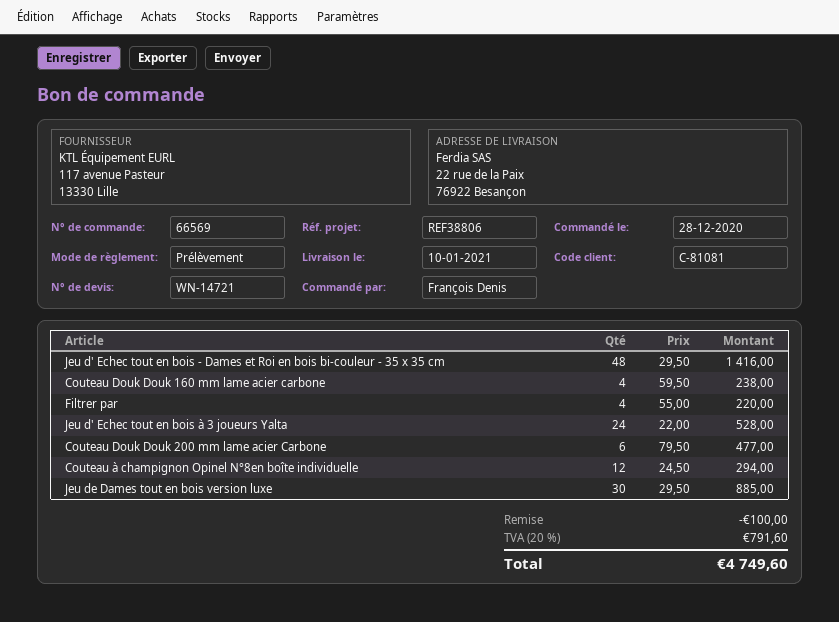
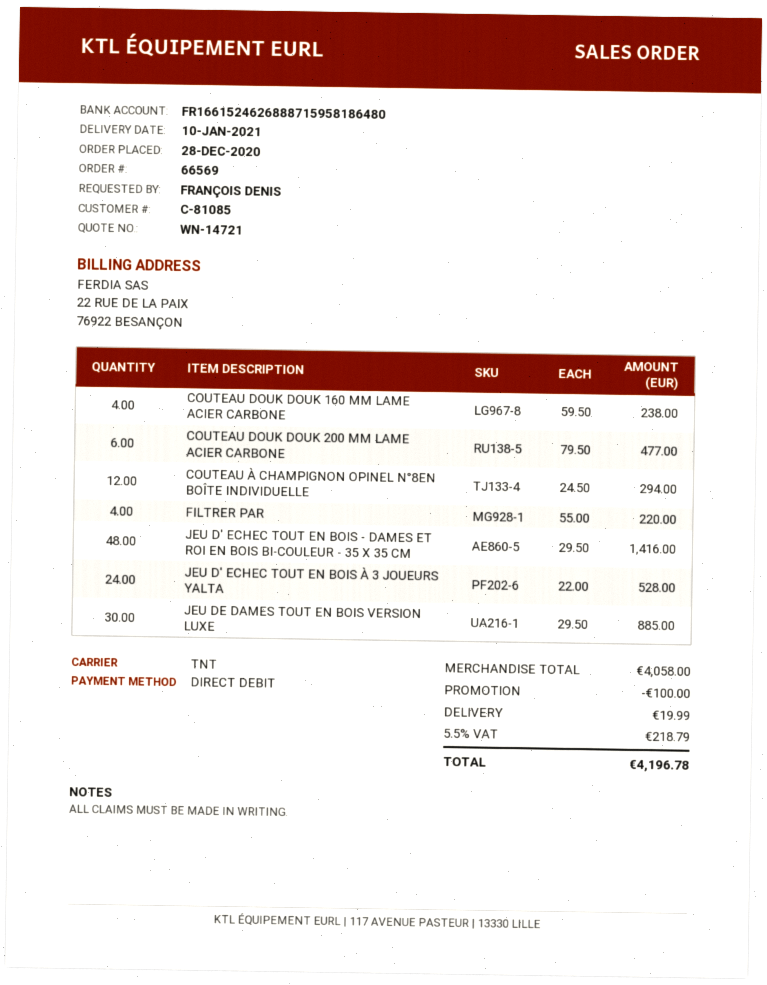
customer number: C-81081 -> C-81085
shipping: none -> 19.99
tax: 20% = 791.60 -> 5.5% = 218.79
total: 4749.60 -> 4196.78

